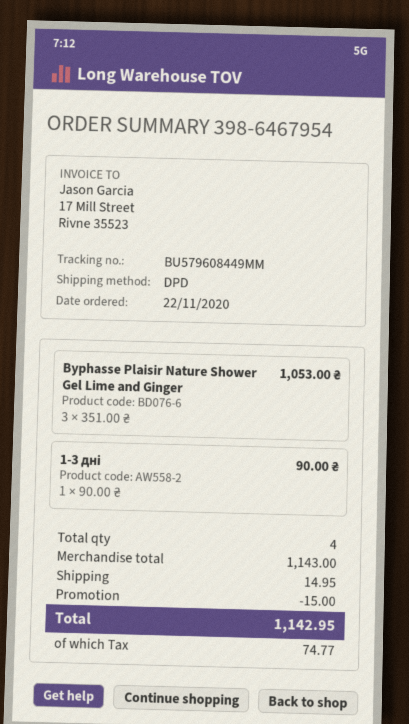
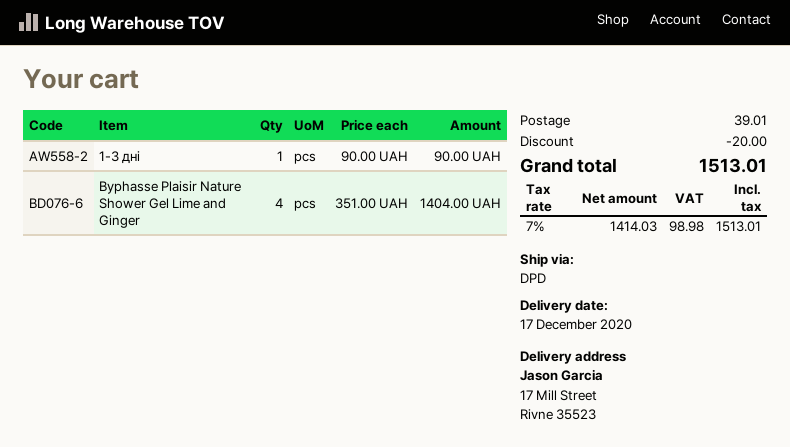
Byphasse Plaisir Nature Shower Gel Lime and Ginger: 3 x 351.00 = 1053.00 -> 4 x 351.00 = 1404.00
discount: 15.00 -> 20.00
shipping: 14.95 -> 39.01
tax: 74.77 -> 98.98
total: 1142.95 -> 1513.01

